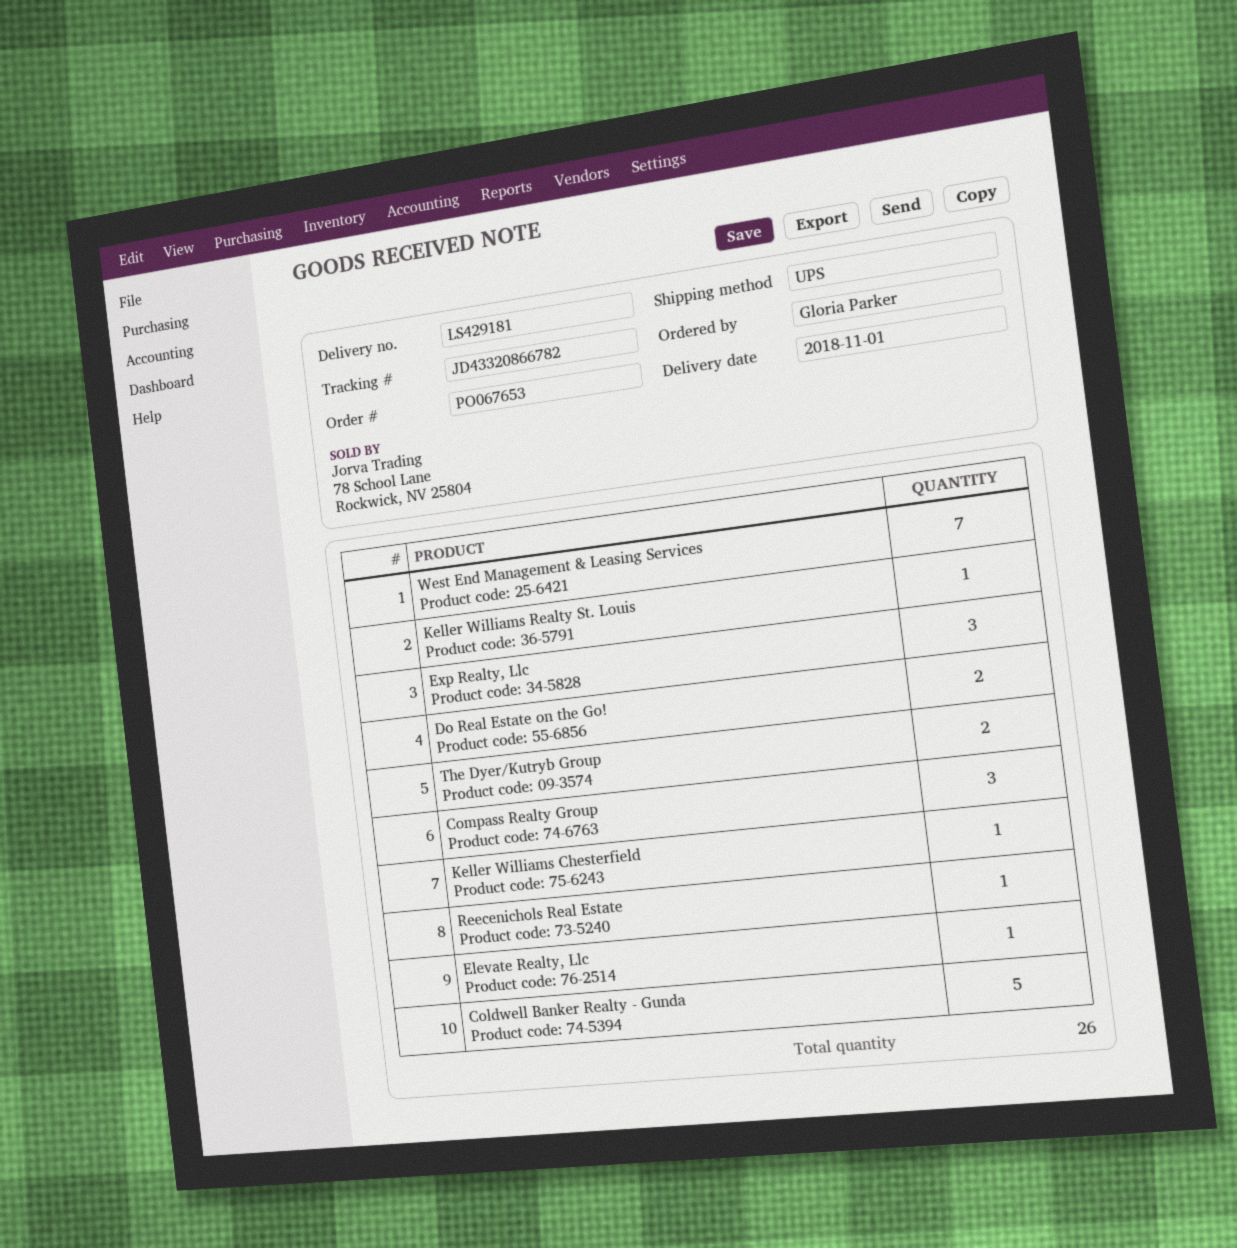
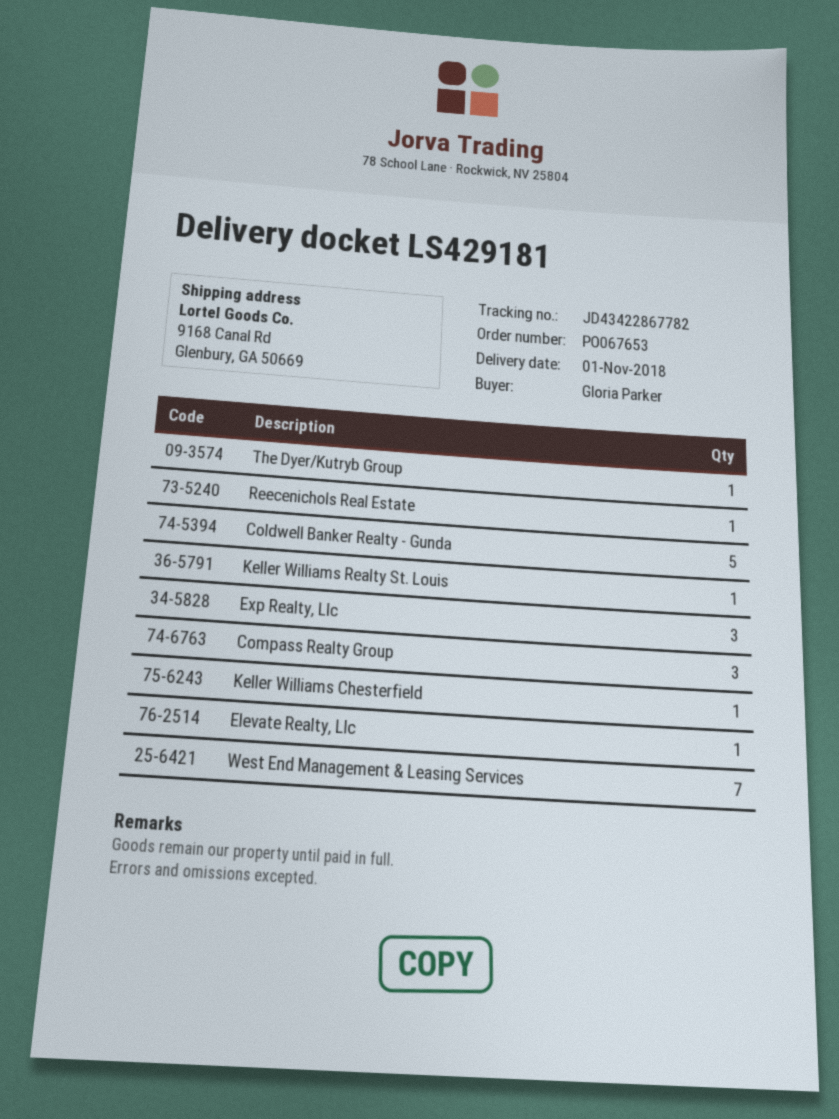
tracking number: JD43320866782 -> JD43422867782
Do Real Estate on the Go!: 2 -> none
The Dyer/Kutryb Group: 2 -> 1

